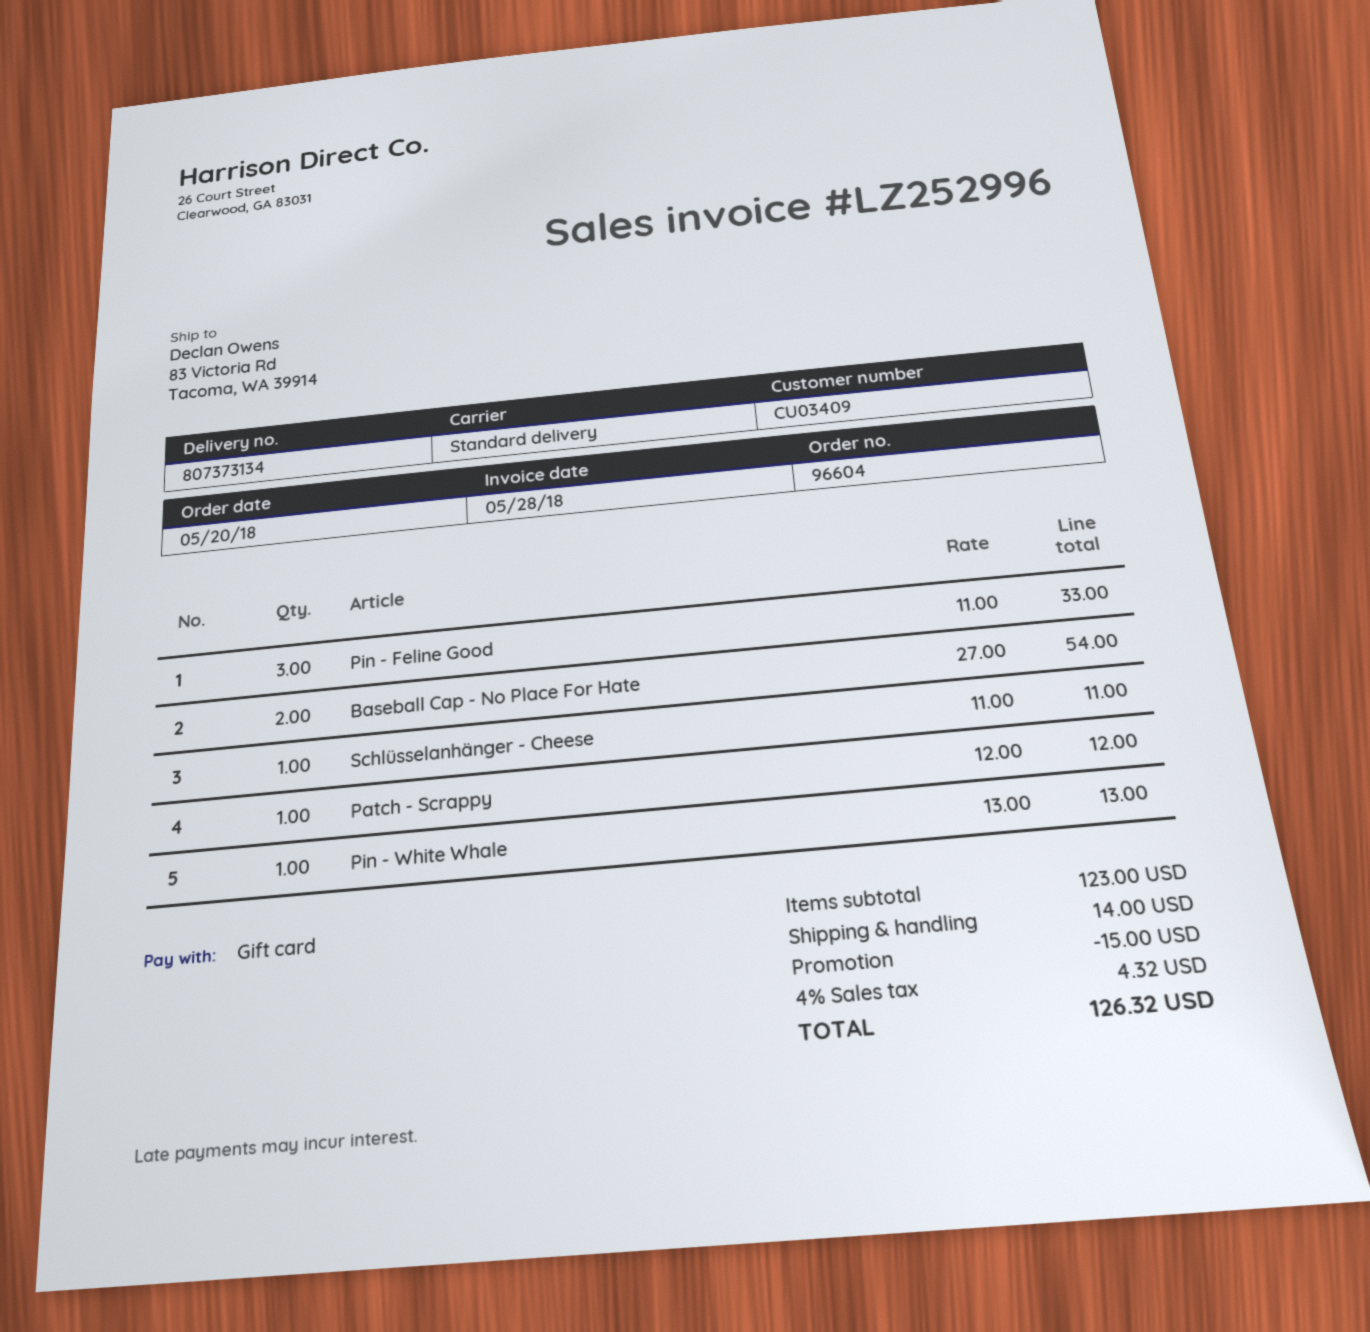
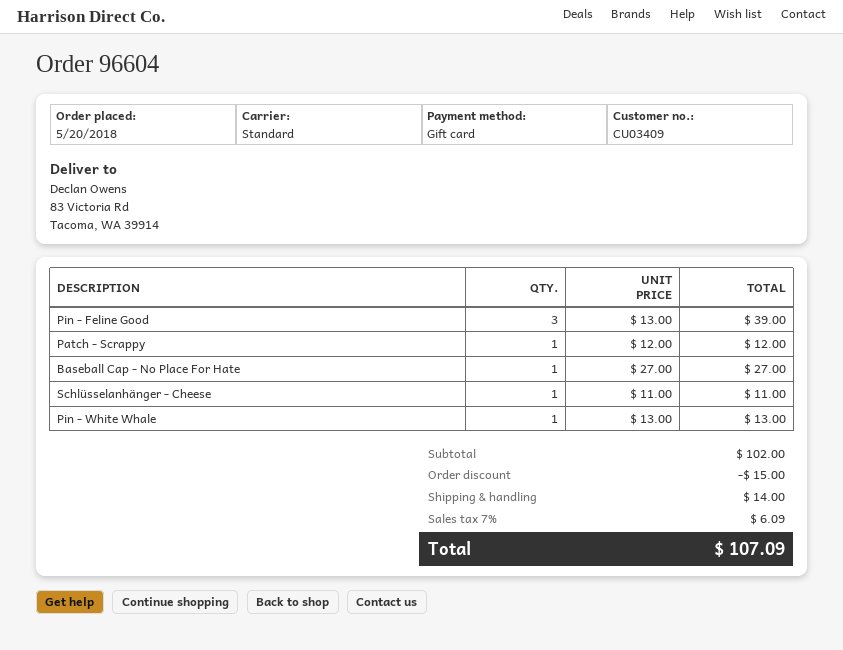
Pin - Feline Good: 3 x 11.00 = 33.00 -> 3 x 13.00 = 39.00
Baseball Cap - No Place For Hate: 2 x 27.00 = 54.00 -> 1 x 27.00 = 27.00
subtotal: 123.00 -> 102.00
tax: 4% = 4.32 -> 7% = 6.09
total: 126.32 -> 107.09

